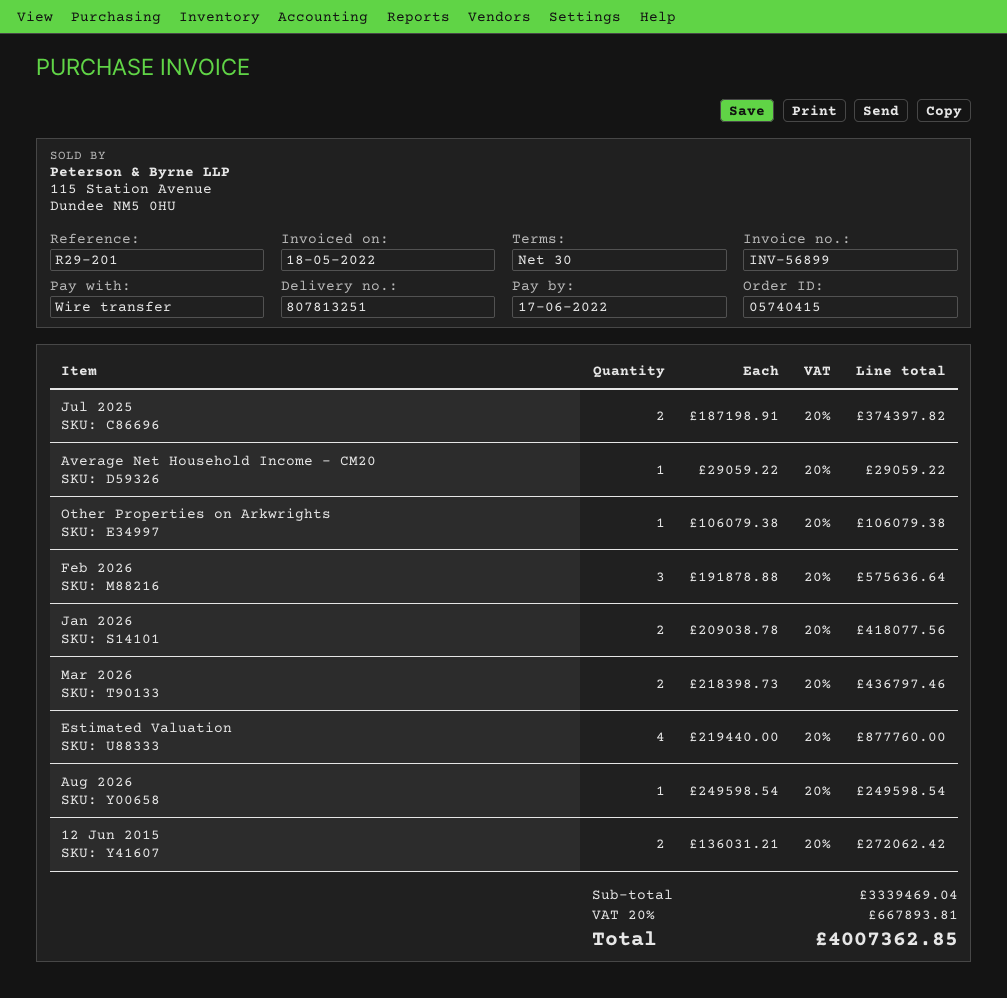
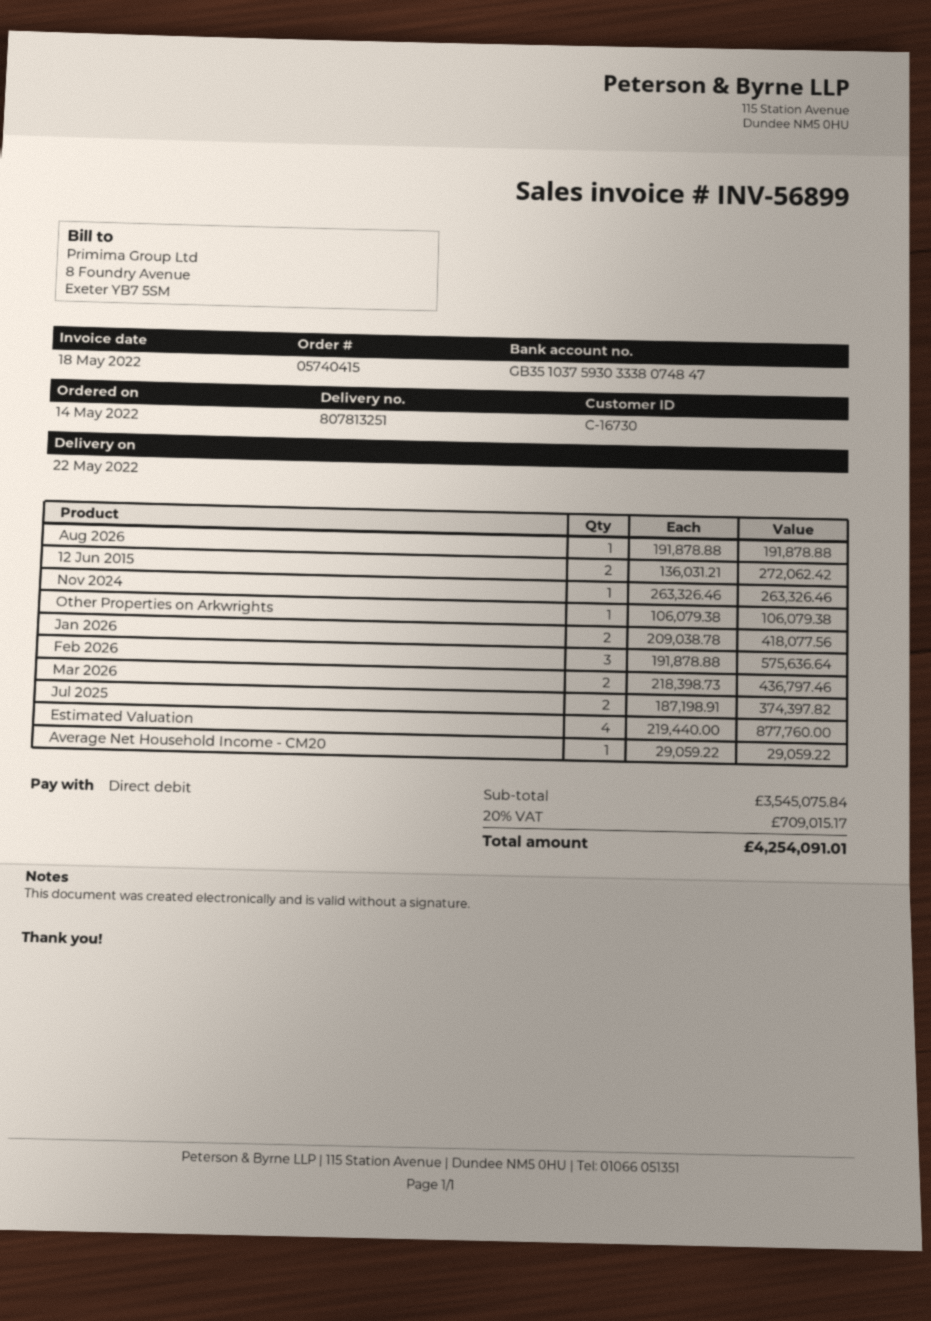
payment method: bank transfer -> direct debit
Aug 2026: 1 x 249598.54 = 249598.54 -> 1 x 191878.88 = 191878.88
Nov 2024: none -> 1 x 263326.46 = 263326.46
subtotal: 3339469.04 -> 3545075.84
tax: 20% = 667893.81 -> 20% = 709015.17
total: 4007362.85 -> 4254091.01

